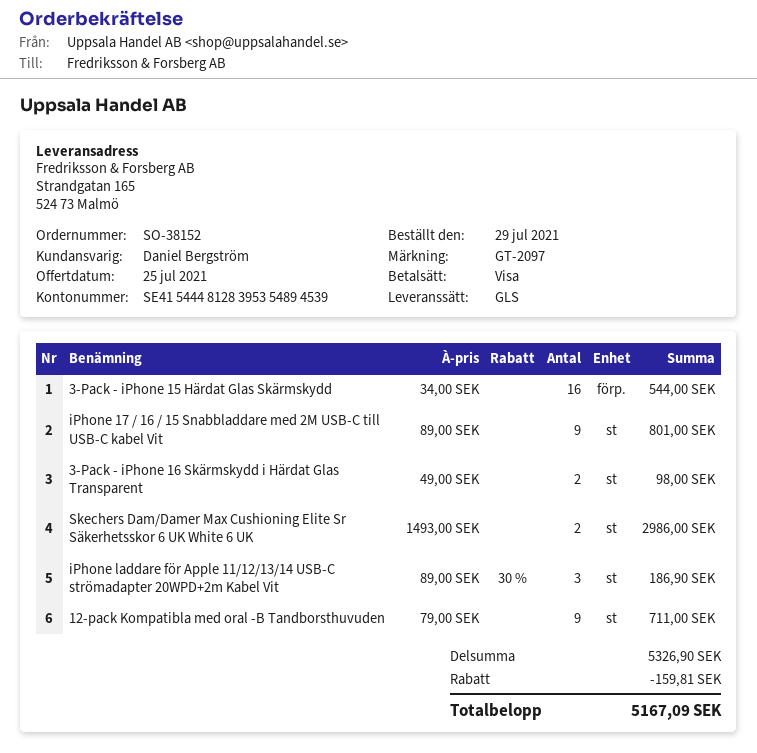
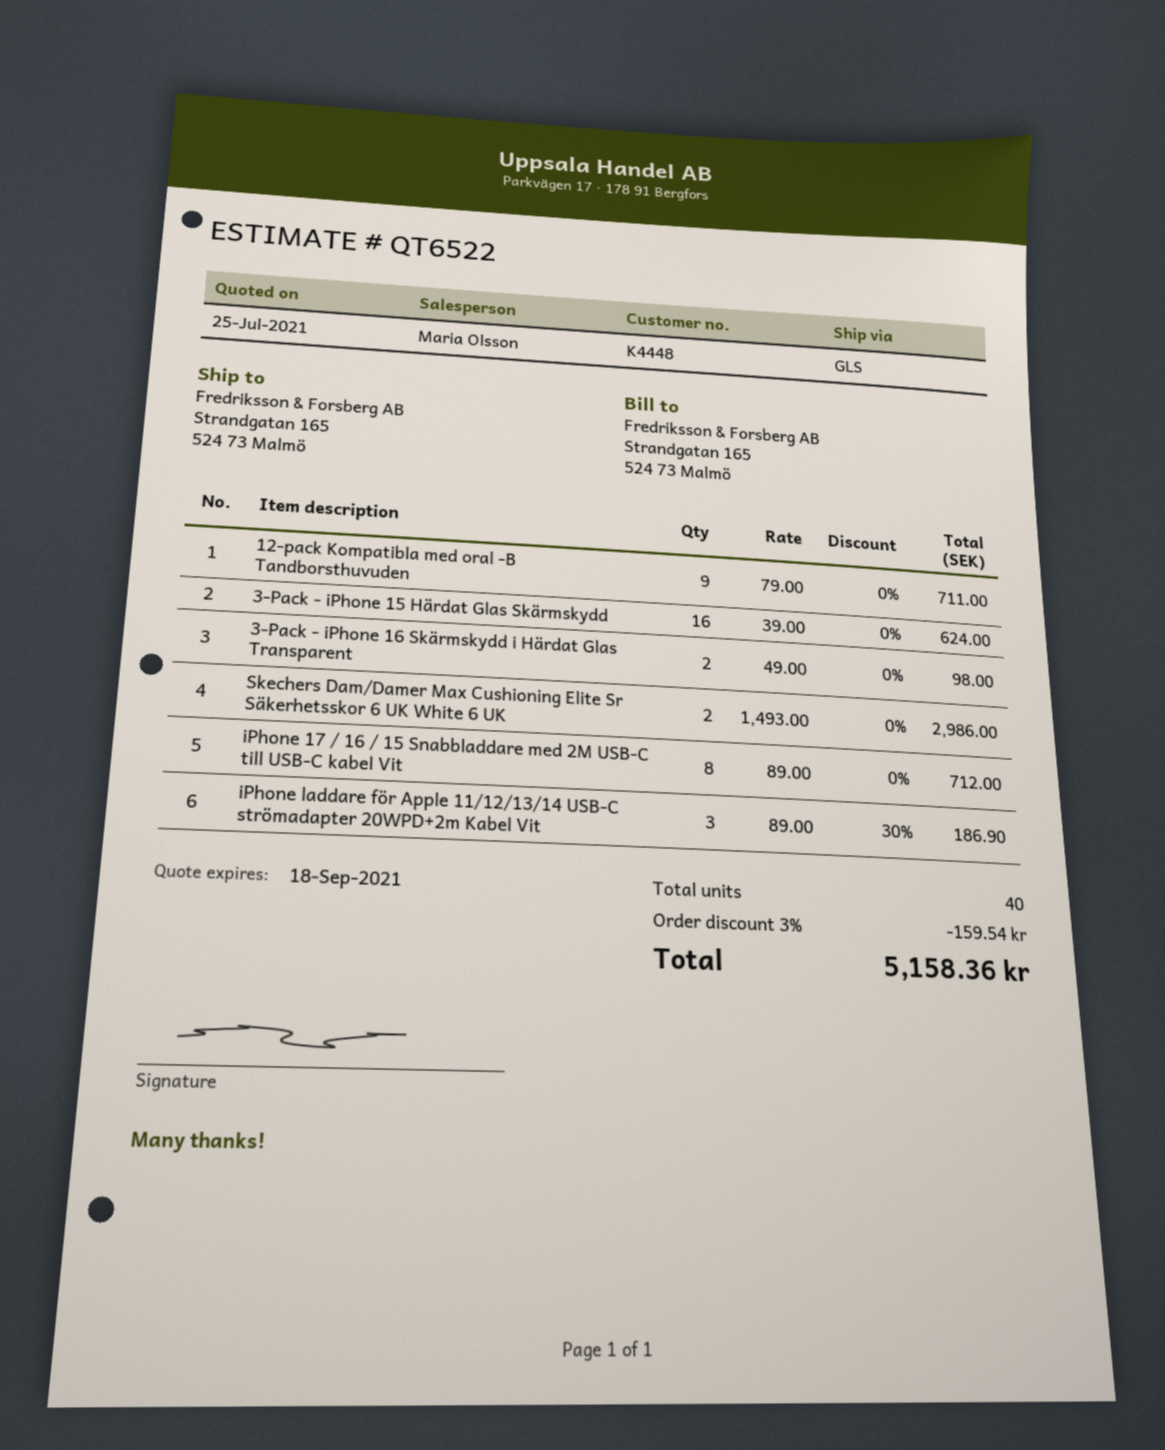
sales rep: Daniel Bergström -> Maria Olsson
3-Pack - iPhone 15 Härdat Glas Skärmskydd: 16 x 34.00 = 544.00 -> 16 x 39.00 = 624.00
iPhone 17 / 16 / 15 Snabbladdare med 2M USB-C till USB-C kabel Vit: 9 x 89.00 = 801.00 -> 8 x 89.00 = 712.00
discount: 159.81 -> 159.54
total: 5167.09 -> 5158.36

